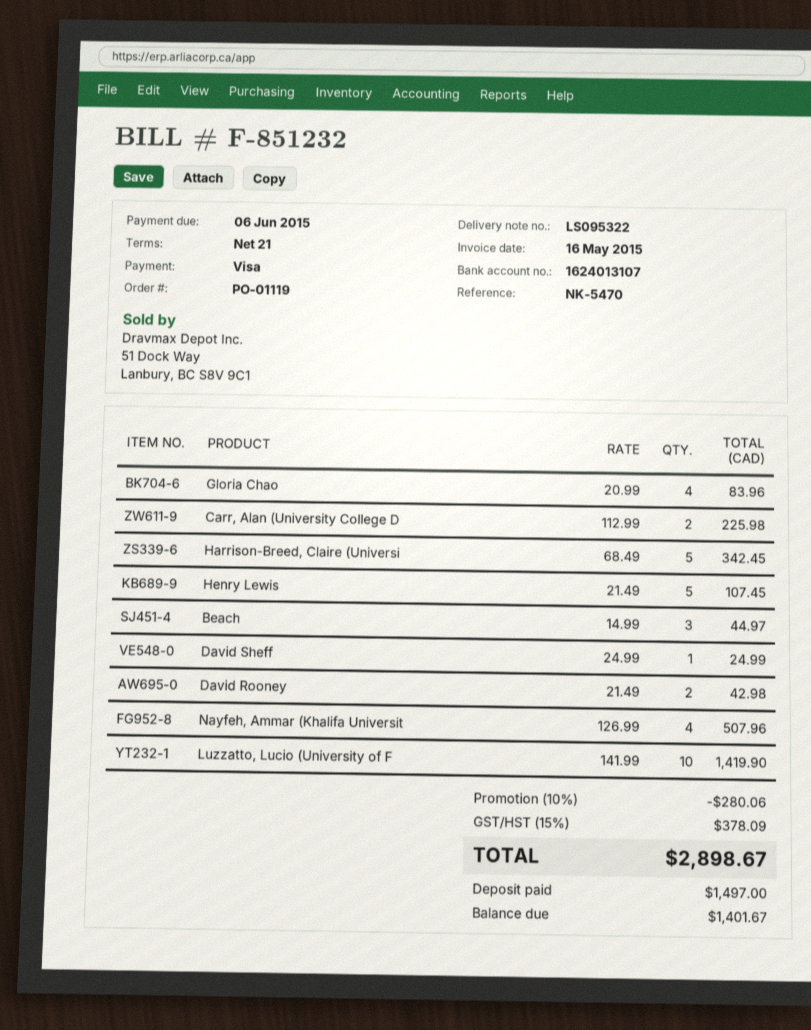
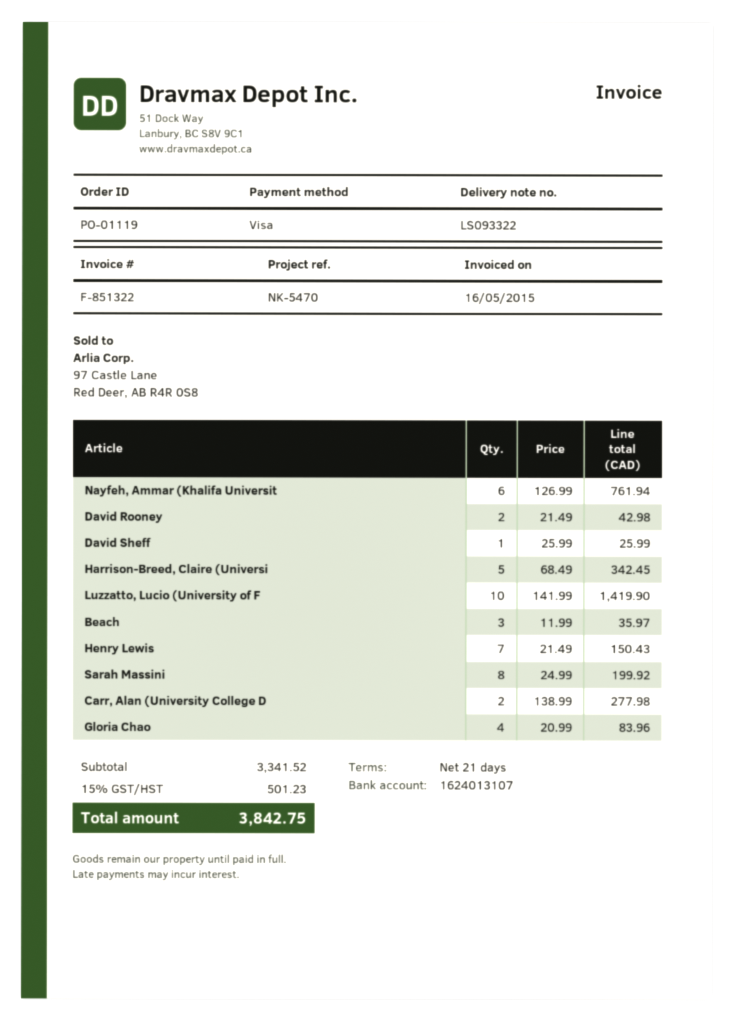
delivery note number: LS095322 -> LS093322
invoice number: F-851232 -> F-851322
Carr, Alan (University College D: 2 x 112.99 = 225.98 -> 2 x 138.99 = 277.98
Henry Lewis: 5 x 21.49 = 107.45 -> 7 x 21.49 = 150.43
Beach: 3 x 14.99 = 44.97 -> 3 x 11.99 = 35.97
David Sheff: 1 x 24.99 = 24.99 -> 1 x 25.99 = 25.99
Nayfeh, Ammar (Khalifa Universit: 4 x 126.99 = 507.96 -> 6 x 126.99 = 761.94
Sarah Massini: none -> 8 x 24.99 = 199.92
discount: 10% = 280.06 -> none
tax: 15% = 378.09 -> 15% = 501.23
total: 2898.67 -> 3842.75

